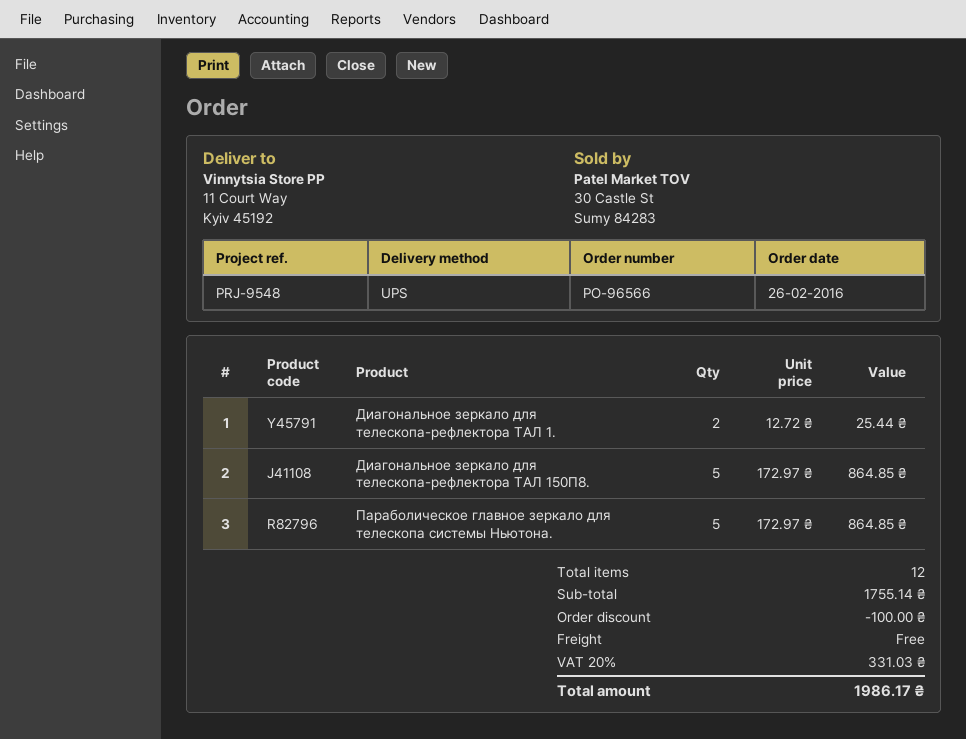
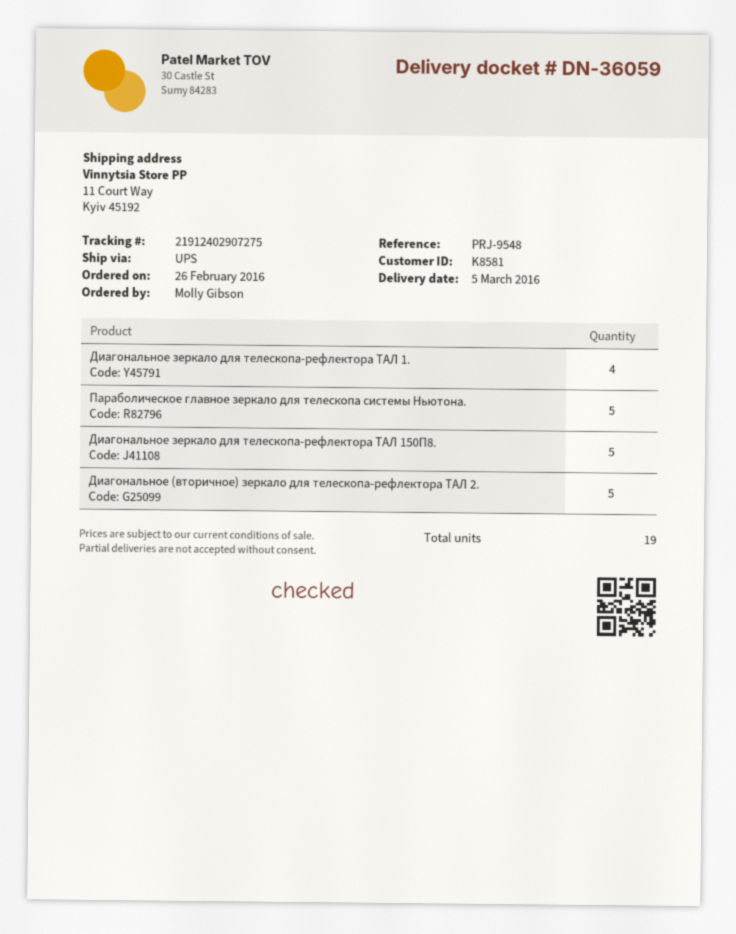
Диагональное зеркало для телескопа-рефлектора ТАЛ 1.: 2 -> 4
Диагональное (вторичное) зеркало для телескопа-рефлектора ТАЛ 2.: none -> 5
total quantity: 12 -> 19

